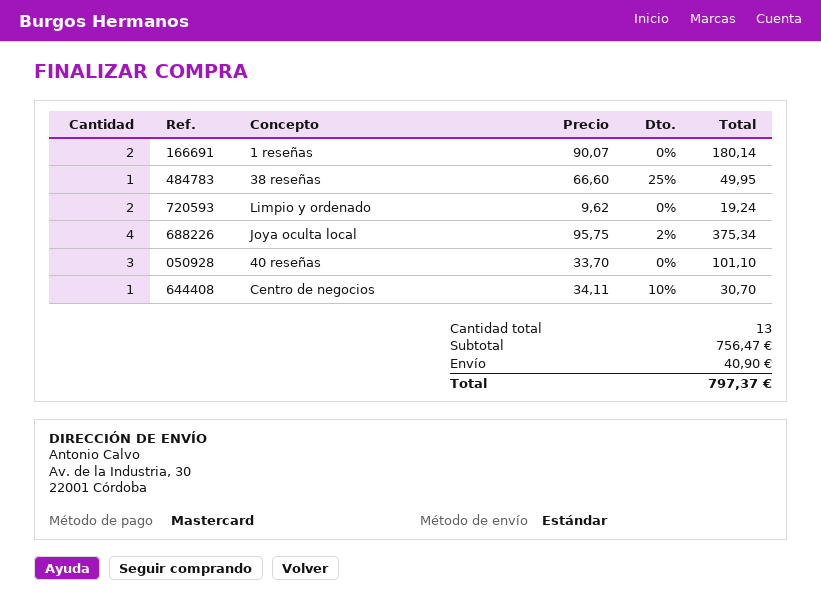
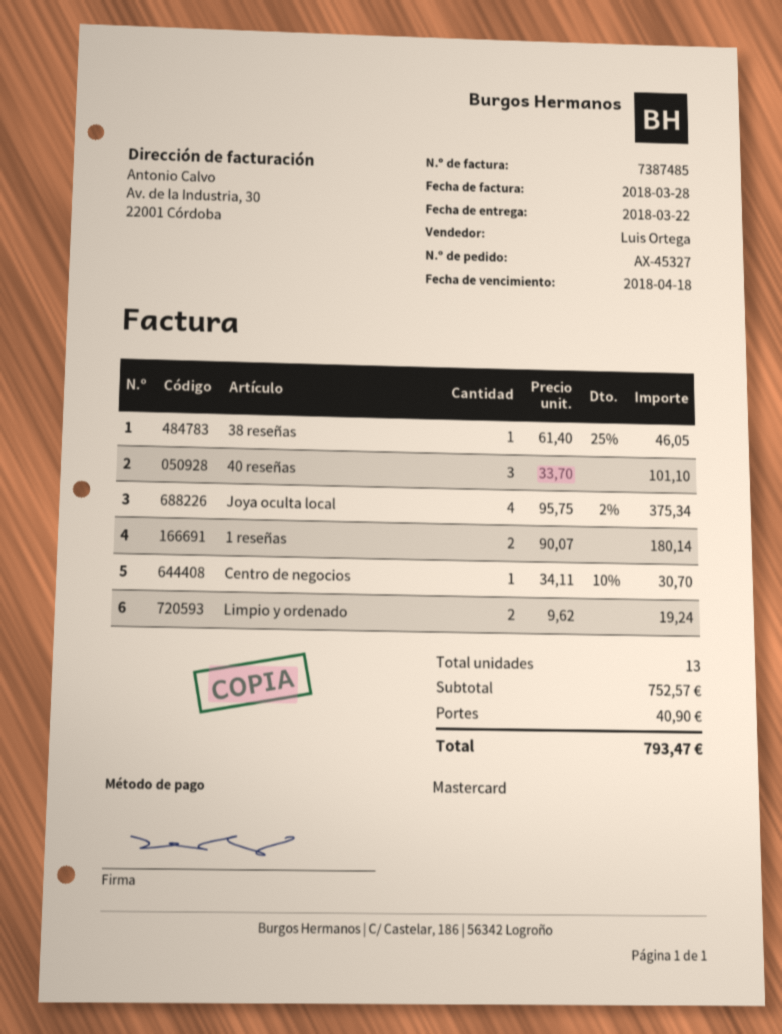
38 reseñas: 1 x 66.60 - 25% = 49.95 -> 1 x 61.40 - 25% = 46.05
subtotal: 756.47 -> 752.57
total: 797.37 -> 793.47

